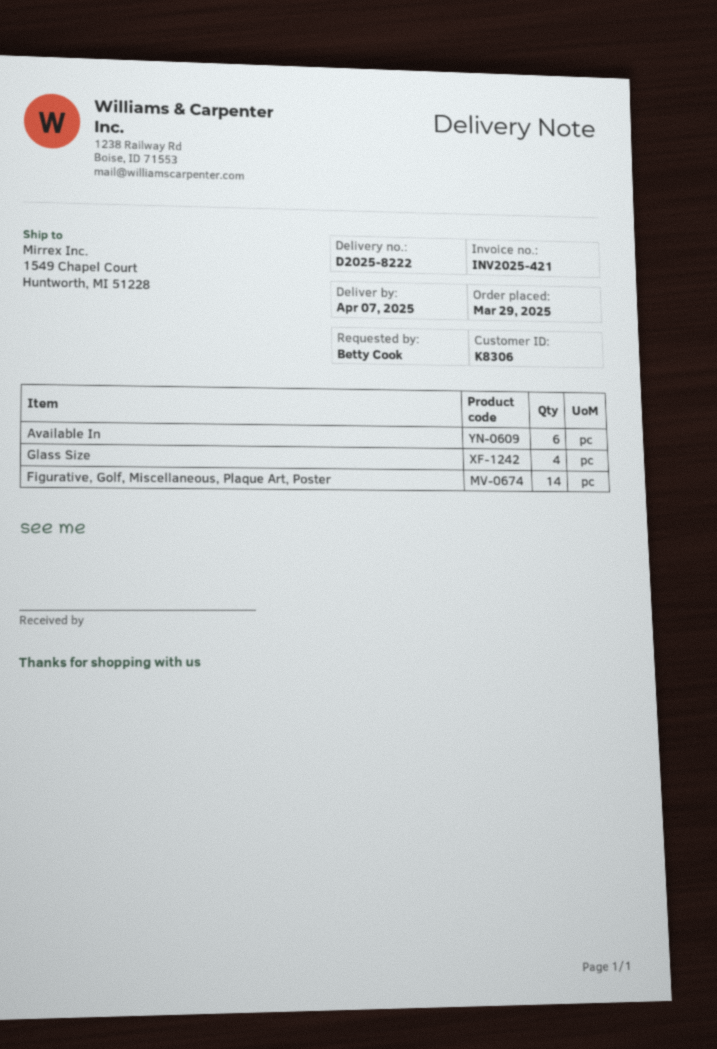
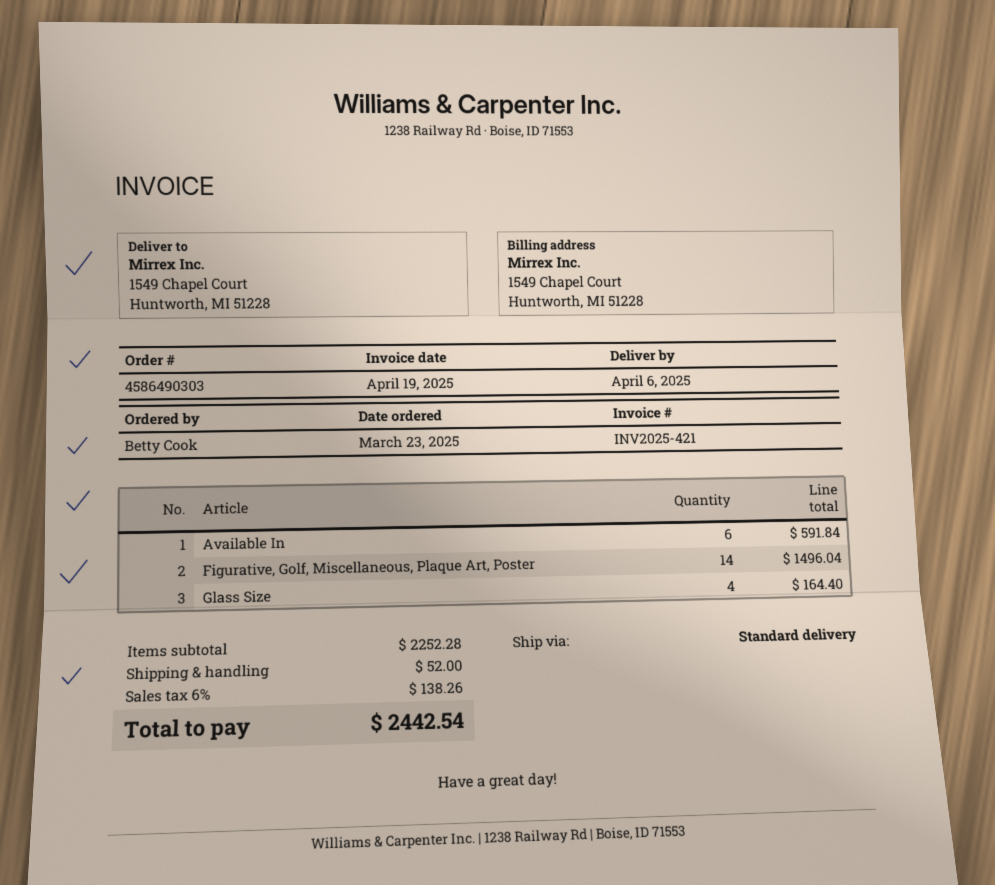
order date: 2025-03-29 -> 2025-03-23
delivery date: 2025-04-07 -> 2025-04-06

